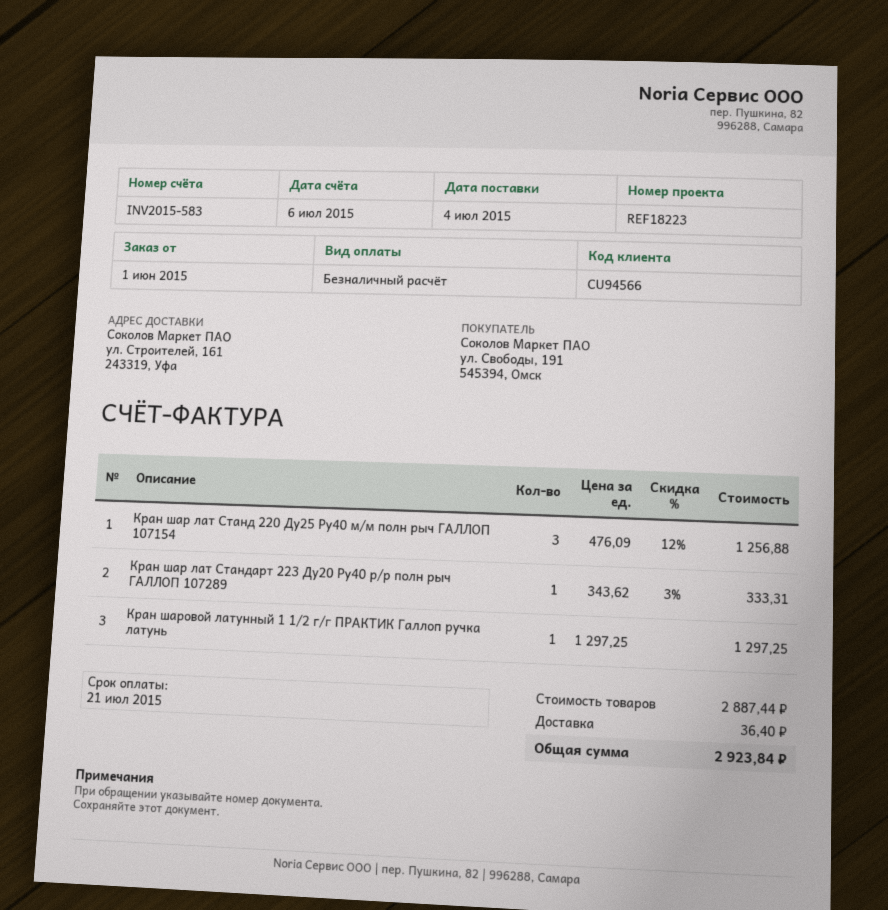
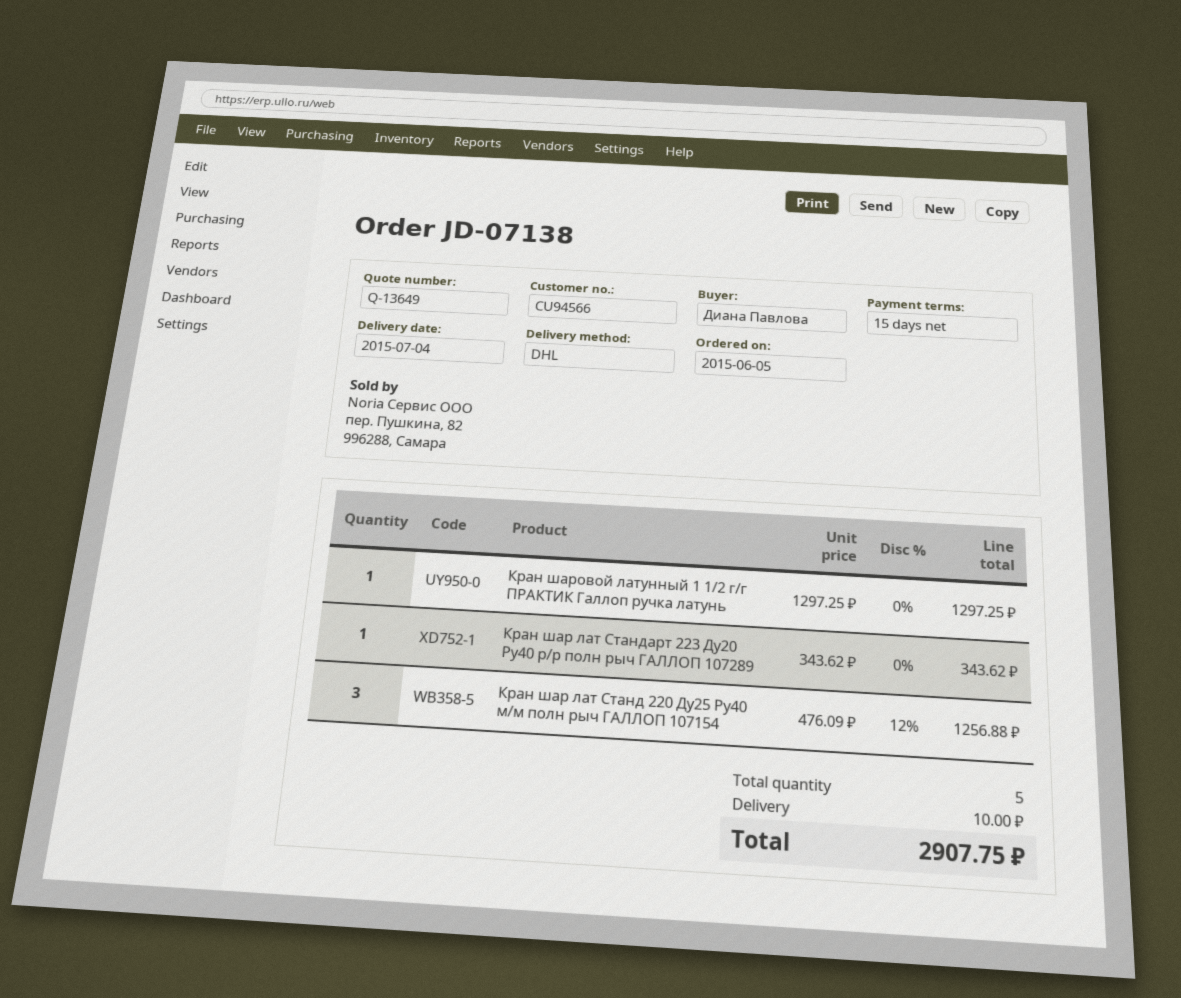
order date: 2015-06-01 -> 2015-06-05
Кран шар лат Стандарт 223 Ду20 Ру40 р/р полн рыч ГАЛЛОП 107289: 1 x 343.62 - 3% = 333.31 -> 1 x 343.62 = 343.62
shipping: 36.40 -> 10.00
total: 2923.84 -> 2907.75

